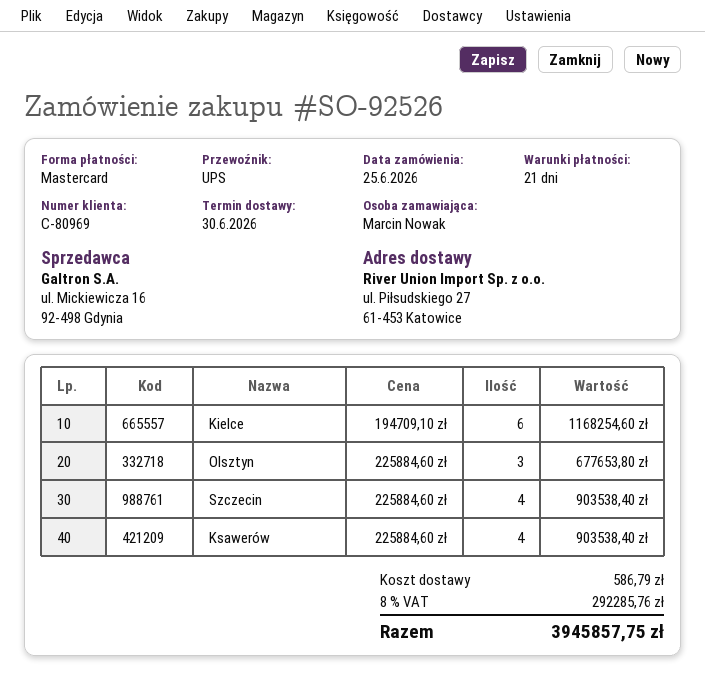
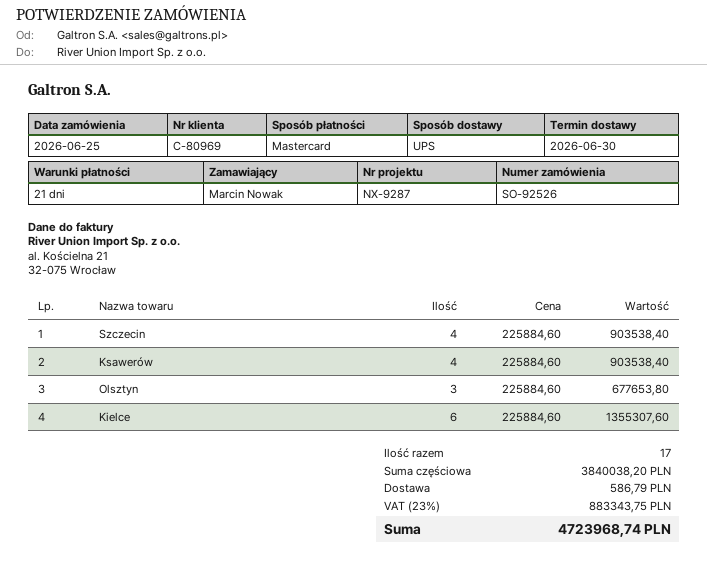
Kielce: 6 x 194709.10 = 1168254.60 -> 6 x 225884.60 = 1355307.60
tax: 8% = 292285.76 -> 23% = 883343.75
total: 3945857.75 -> 4723968.74

